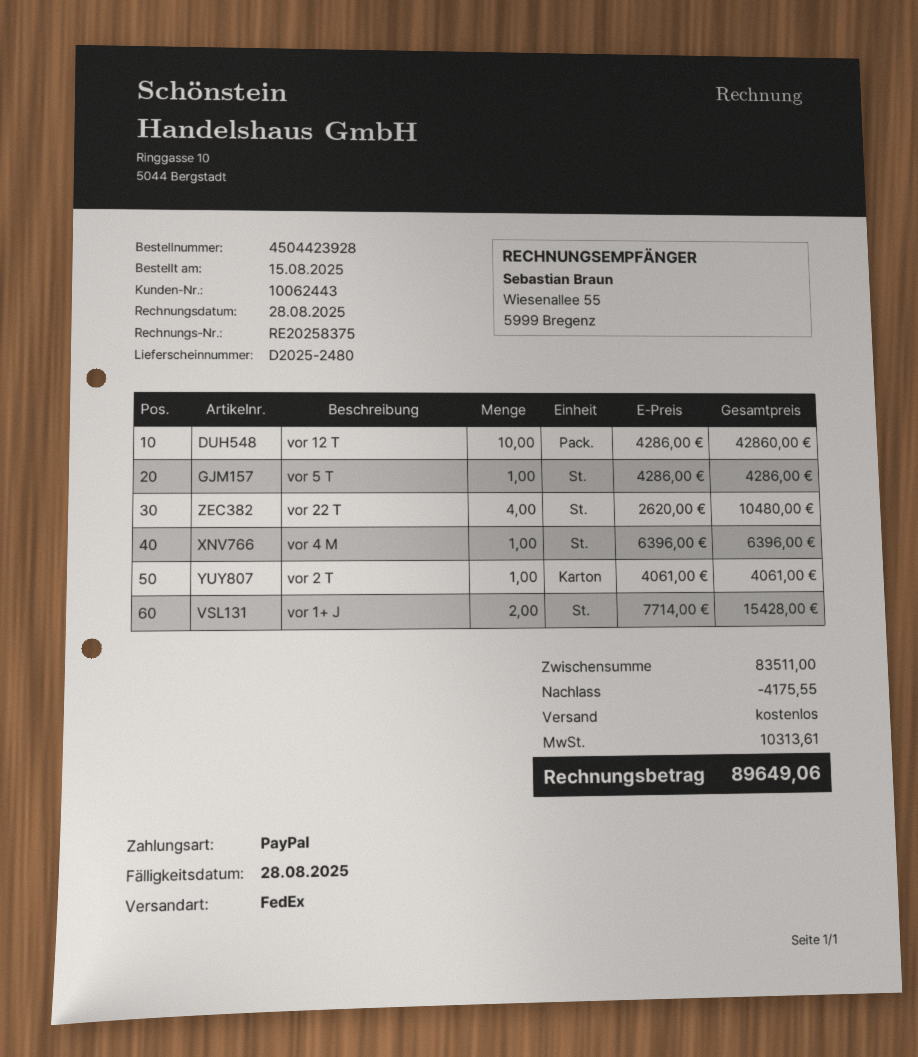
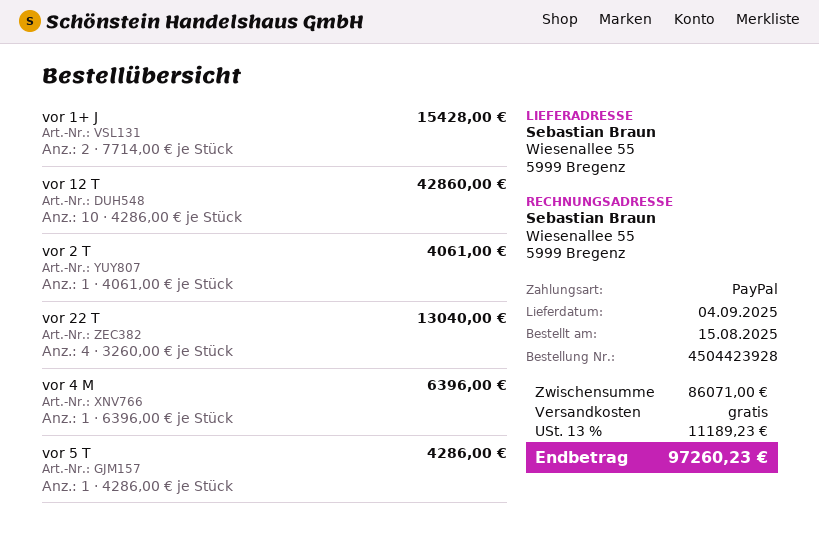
vor 22 T: 4 x 2620.00 = 10480.00 -> 4 x 3260.00 = 13040.00
subtotal: 83511.00 -> 86071.00
discount: 4175.55 -> none
tax: 10313.61 -> 11189.23
total: 89649.06 -> 97260.23

